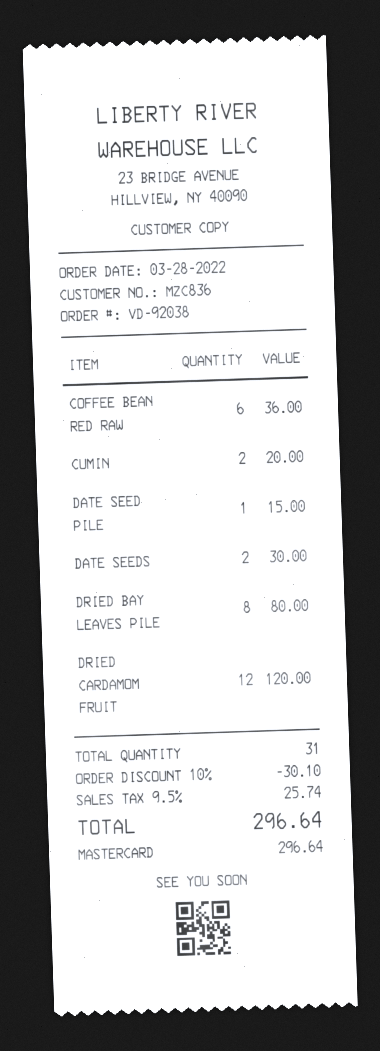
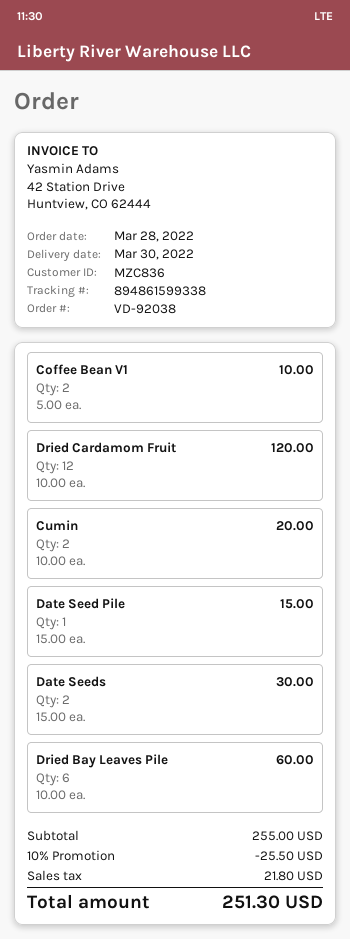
COFFEE BEAN RED RAW: 6 for 36.00 -> none
DRIED BAY LEAVES PILE: 8 for 80.00 -> 6 for 60.00
Coffee Bean V1: none -> 2 for 10.00
discount: 10% = 30.10 -> 10% = 25.50
tax: 25.74 -> 21.80
total: 296.64 -> 251.30

